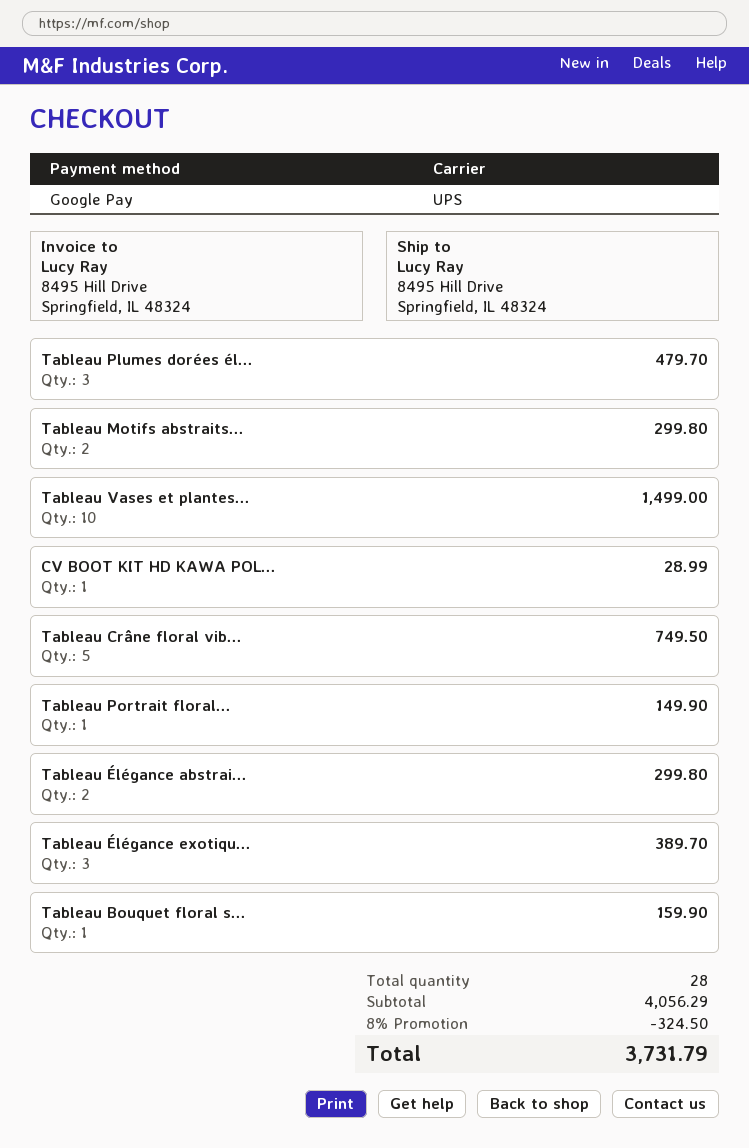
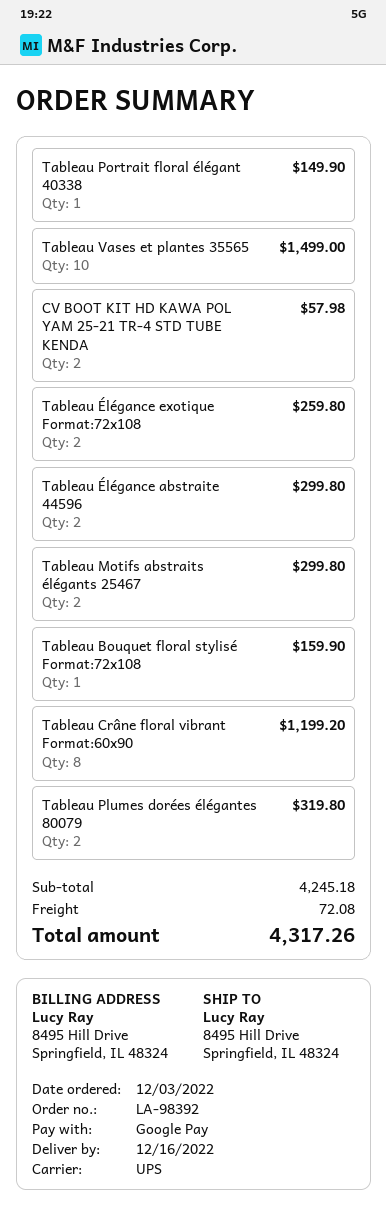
Tableau Plumes dorées él...: 3 for 479.70 -> 2 for 319.80
CV BOOT KIT HD KAWA POL...: 1 for 28.99 -> 2 for 57.98
Tableau Crâne floral vib...: 5 for 749.50 -> 8 for 1199.20
Tableau Élégance exotiqu...: 3 for 389.70 -> 2 for 259.80
subtotal: 4056.29 -> 4245.18
discount: 8% = 324.50 -> none
shipping: none -> 72.08
total: 3731.79 -> 4317.26

